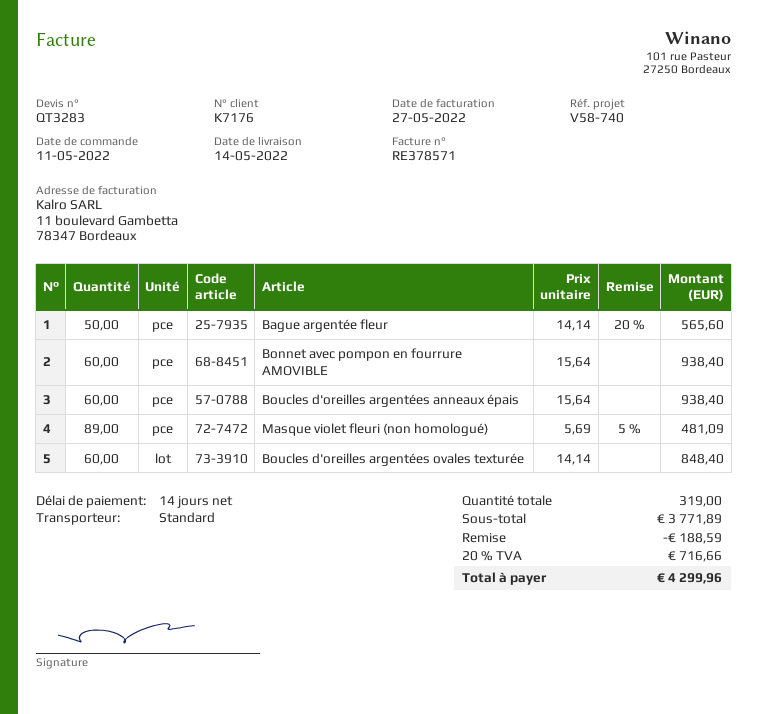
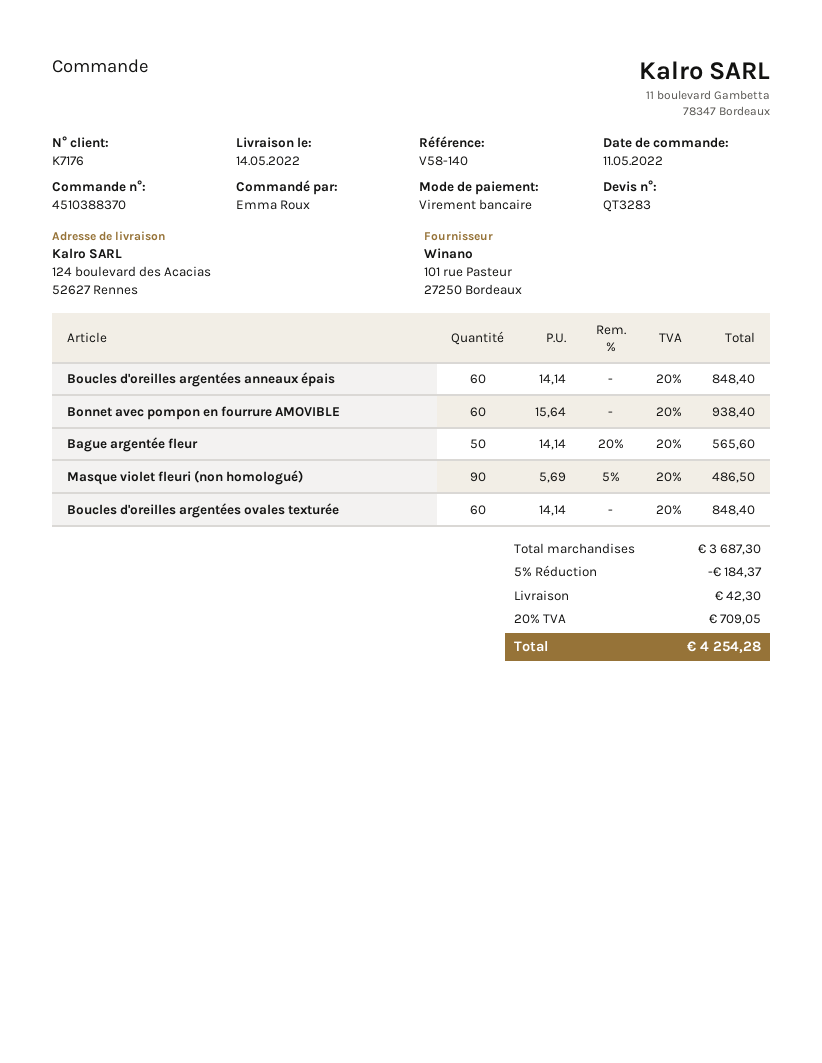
reference: V58-740 -> V58-140
Boucles d'oreilles argentées anneaux épais: 60 x 15.64 = 938.40 -> 60 x 14.14 = 848.40
Masque violet fleuri (non homologué): 89 x 5.69 - 5% = 481.09 -> 90 x 5.69 - 5% = 486.50
subtotal: 3771.89 -> 3687.30
discount: 188.59 -> 184.37
shipping: none -> 42.30
tax: 20% = 716.66 -> 20% = 709.05
total: 4299.96 -> 4254.28

